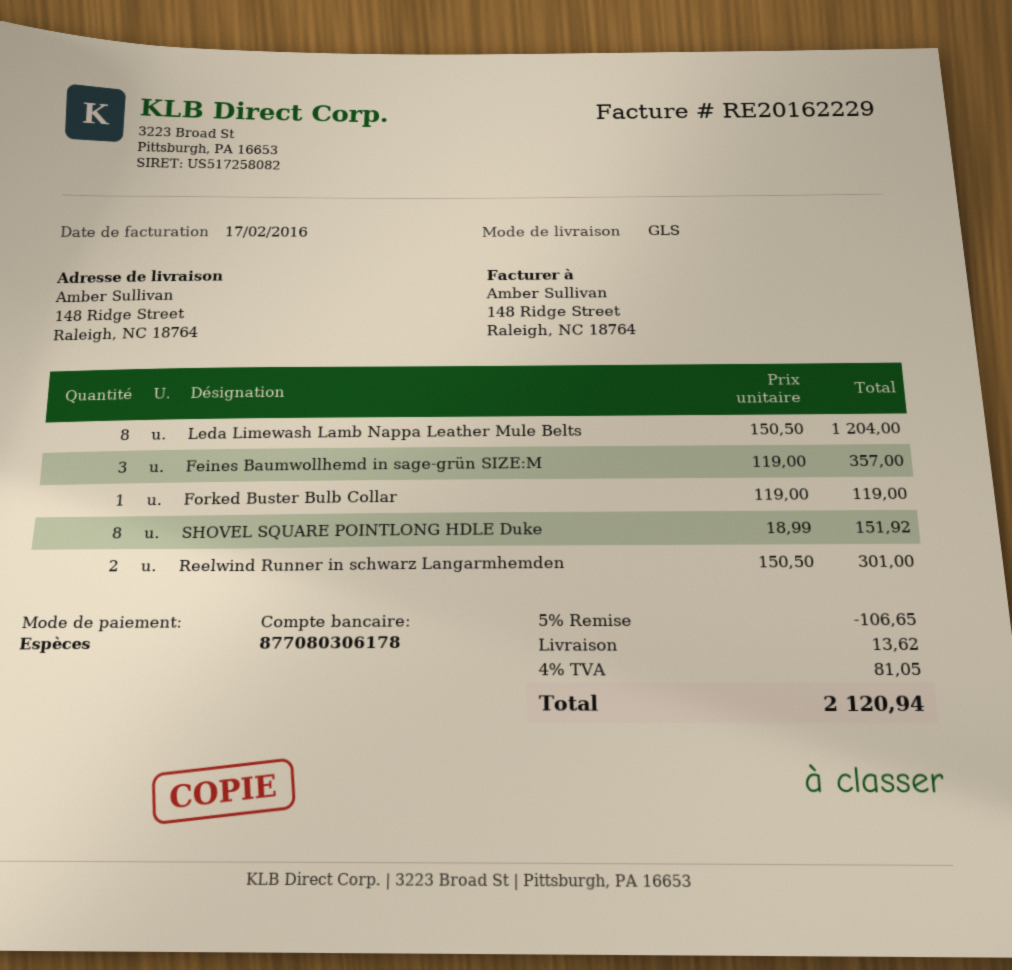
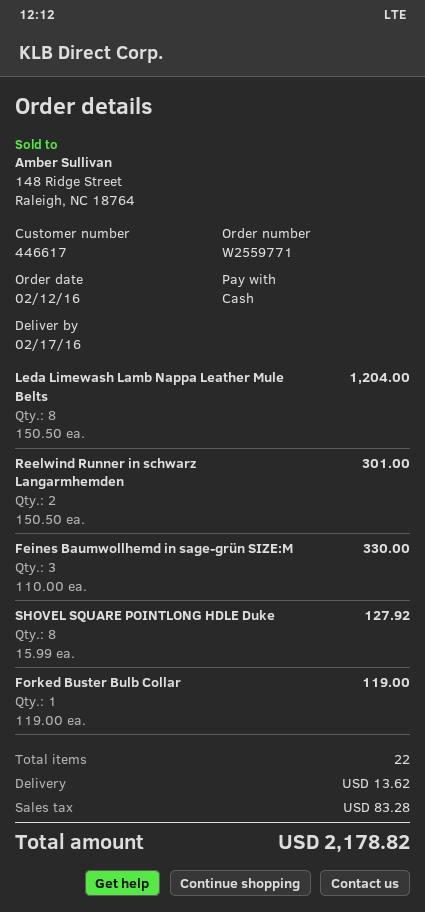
Feines Baumwollhemd in sage-grün SIZE:M: 3 x 119.00 = 357.00 -> 3 x 110.00 = 330.00
SHOVEL SQUARE POINTLONG HDLE Duke: 8 x 18.99 = 151.92 -> 8 x 15.99 = 127.92
discount: 5% = 106.65 -> none
tax: 81.05 -> 83.28
total: 2120.94 -> 2178.82

